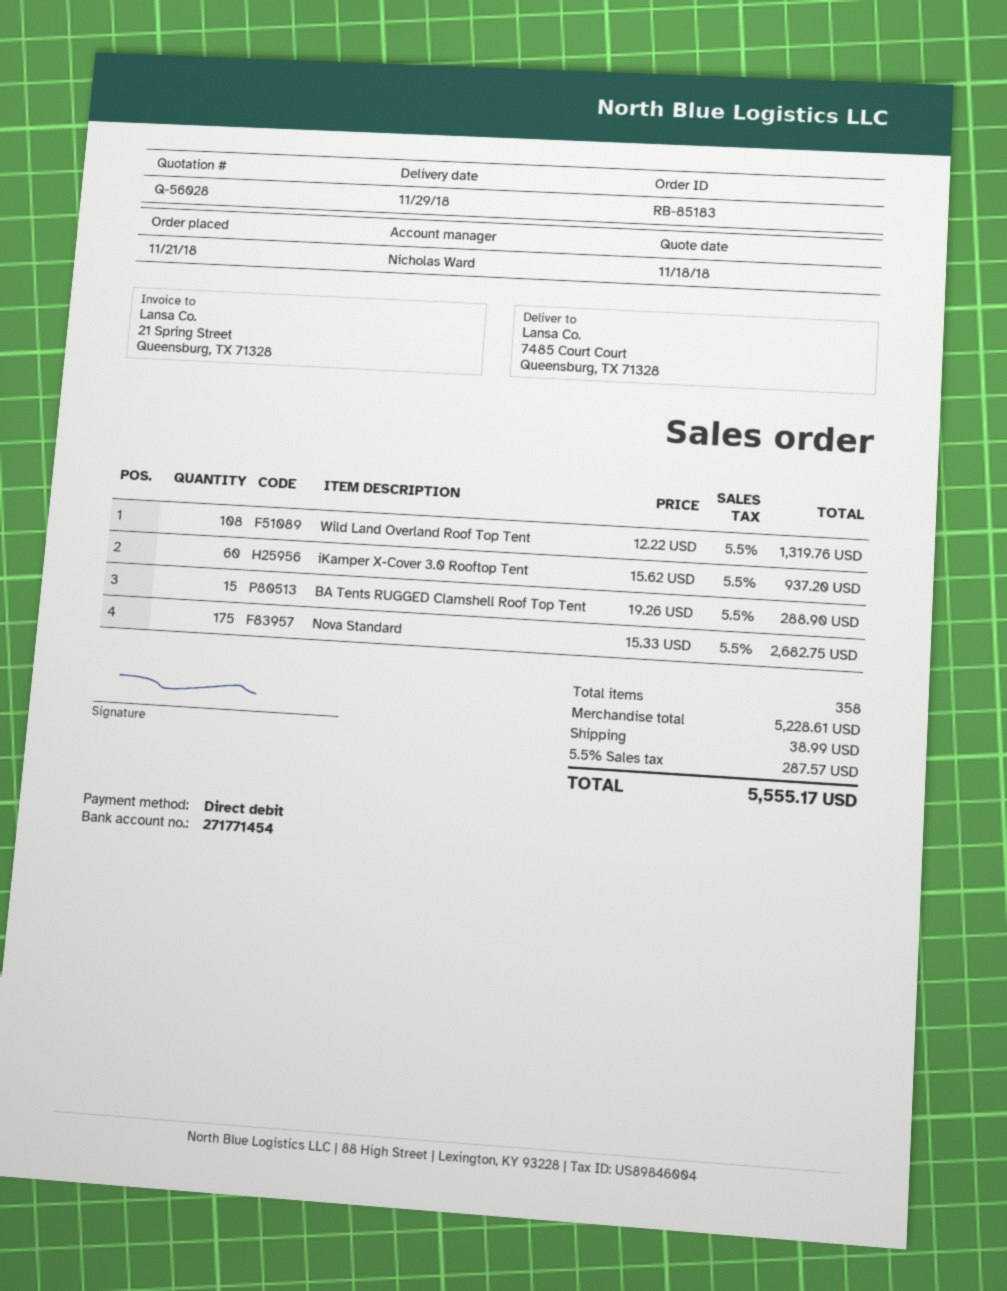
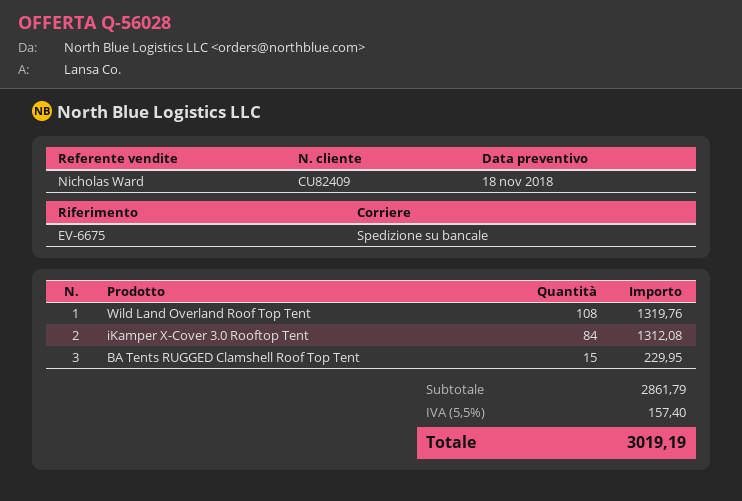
iKamper X-Cover 3.0 Rooftop Tent: 60 for 937.20 -> 84 for 1312.08
BA Tents RUGGED Clamshell Roof Top Tent: 15 for 288.90 -> 15 for 229.95
Nova Standard: 175 for 2682.75 -> none
subtotal: 5228.61 -> 2861.79
shipping: 38.99 -> none
tax: 5.5% = 287.57 -> 5.5% = 157.40
total: 5555.17 -> 3019.19

